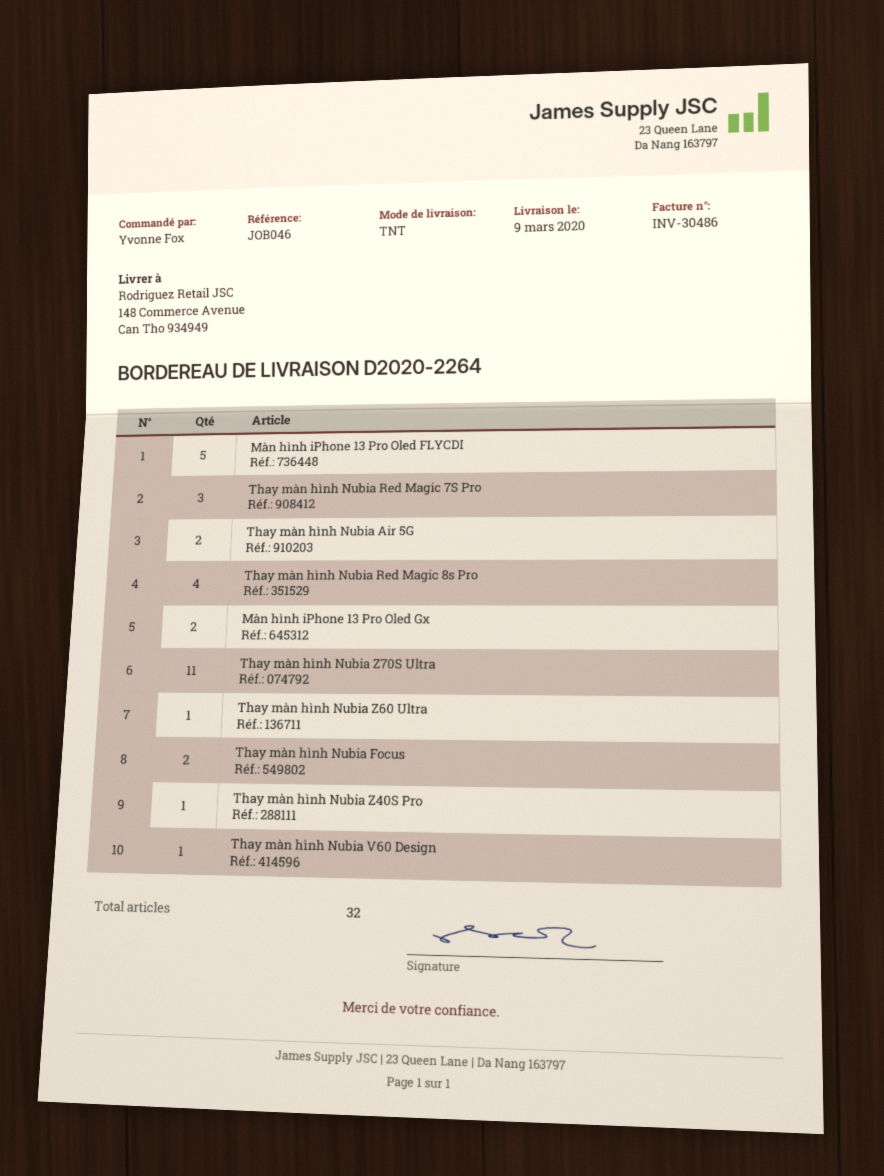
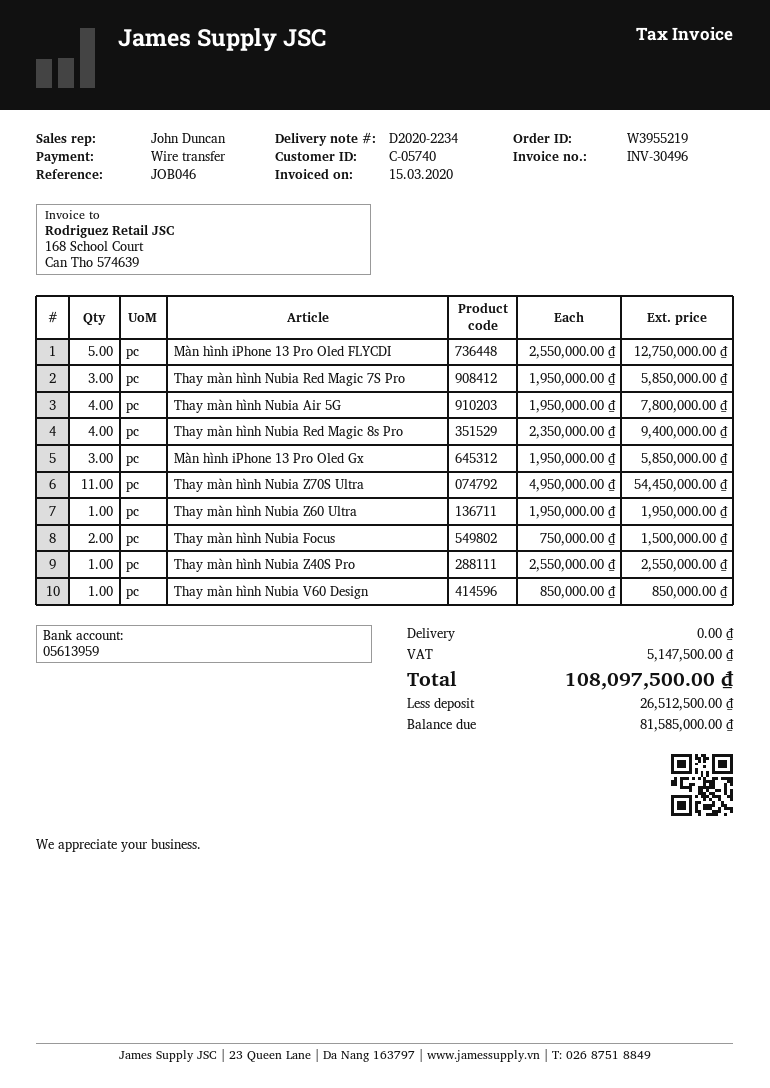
delivery note number: D2020-2264 -> D2020-2234
invoice number: INV-30486 -> INV-30496
Thay màn hình Nubia Air 5G: 2 -> 4
Màn hình iPhone 13 Pro Oled Gx: 2 -> 3

